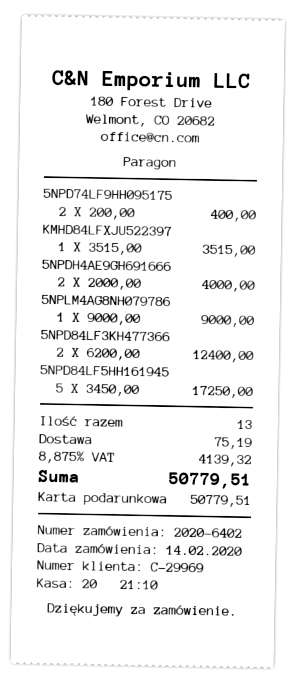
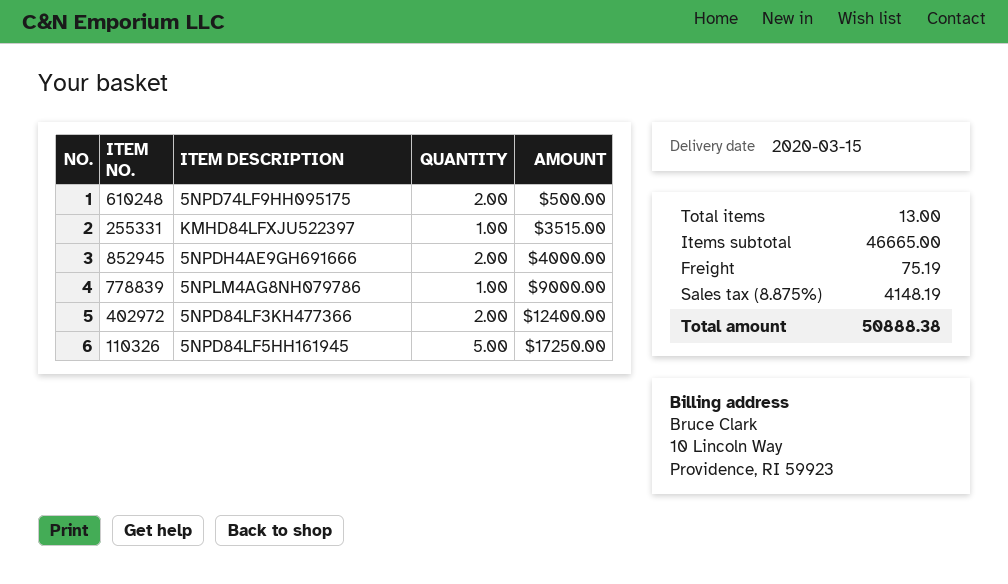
5NPD74LF9HH095175: 2 for 400.00 -> 2 for 500.00
tax: 8.875% = 4139.32 -> 8.875% = 4148.19
total: 50779.51 -> 50888.38

